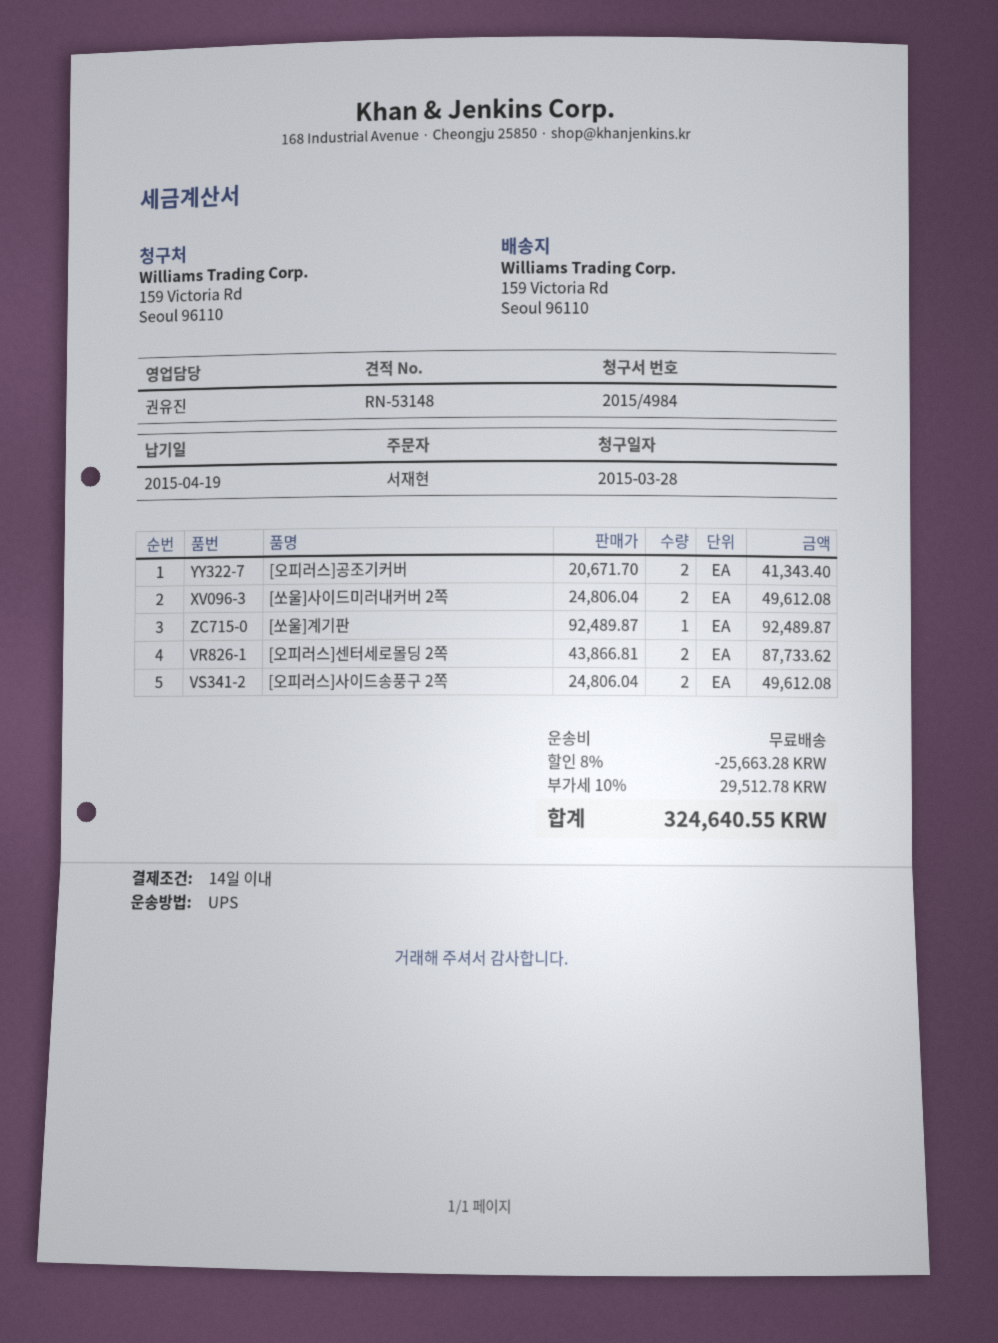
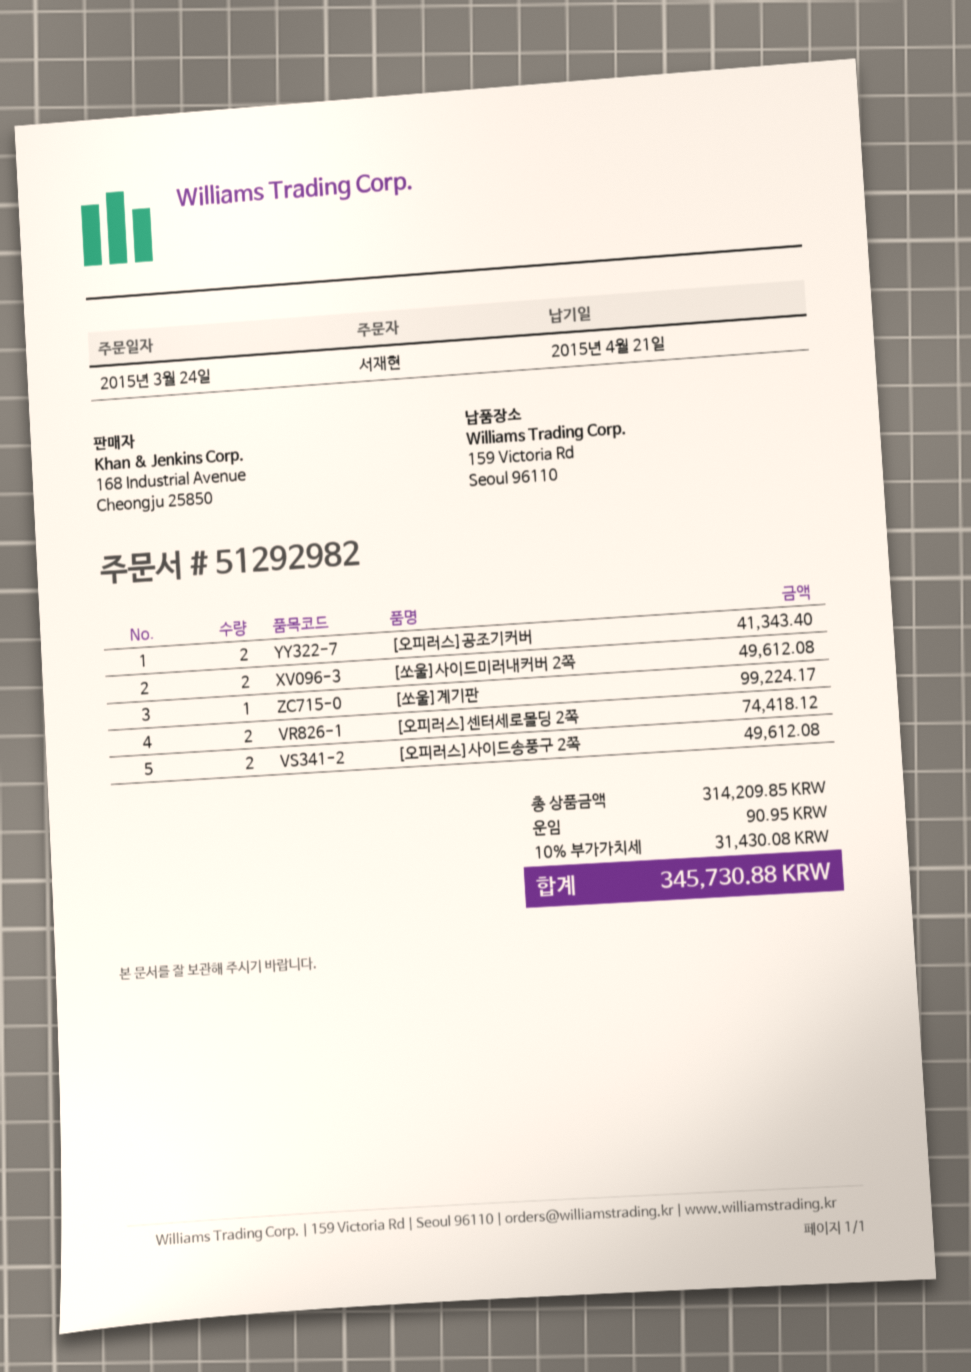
delivery date: 2015-04-19 -> 2015-04-21
[쏘울]계기판: 1 for 92489.87 -> 1 for 99224.17
[오피러스]센터세로몰딩 2쪽: 2 for 87733.62 -> 2 for 74418.12
discount: 8% = 25663.28 -> none
shipping: 0.00 -> 90.95
tax: 10% = 29512.78 -> 10% = 31430.08
total: 324640.55 -> 345730.88

